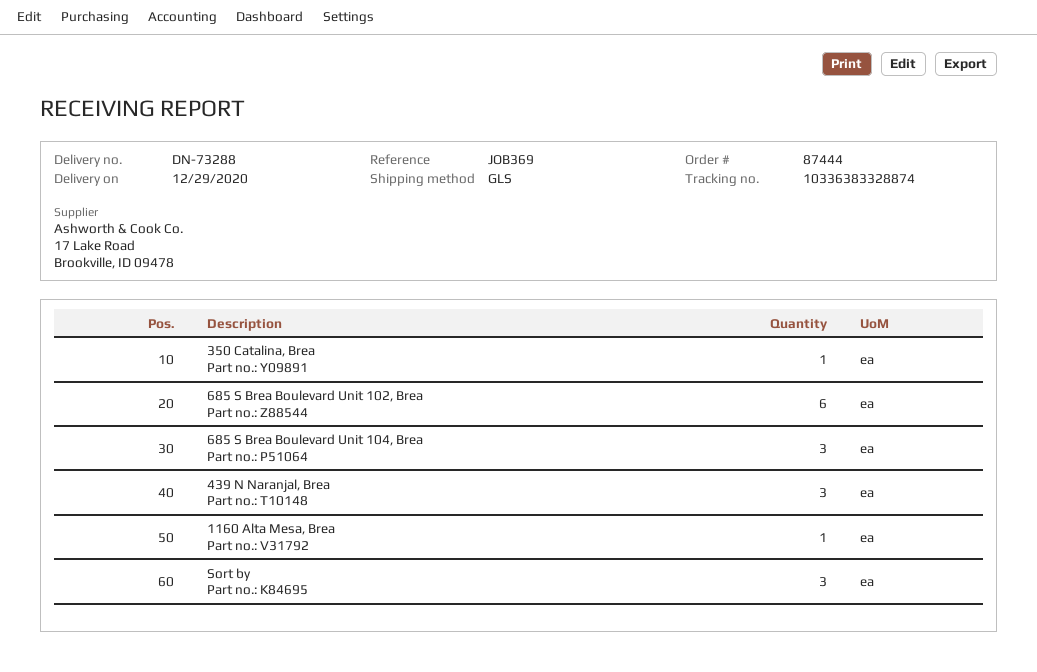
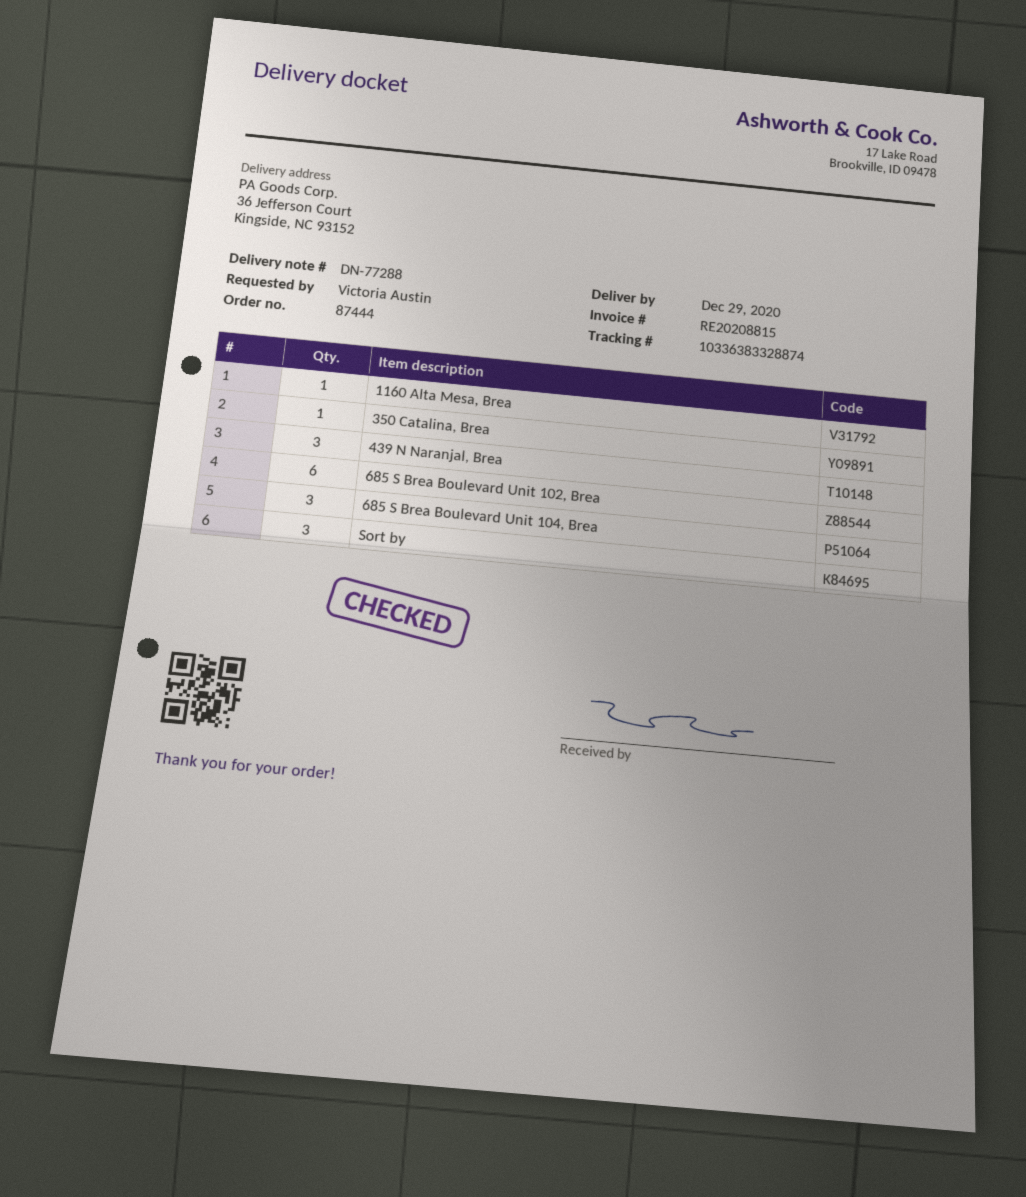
delivery note number: DN-73288 -> DN-77288

